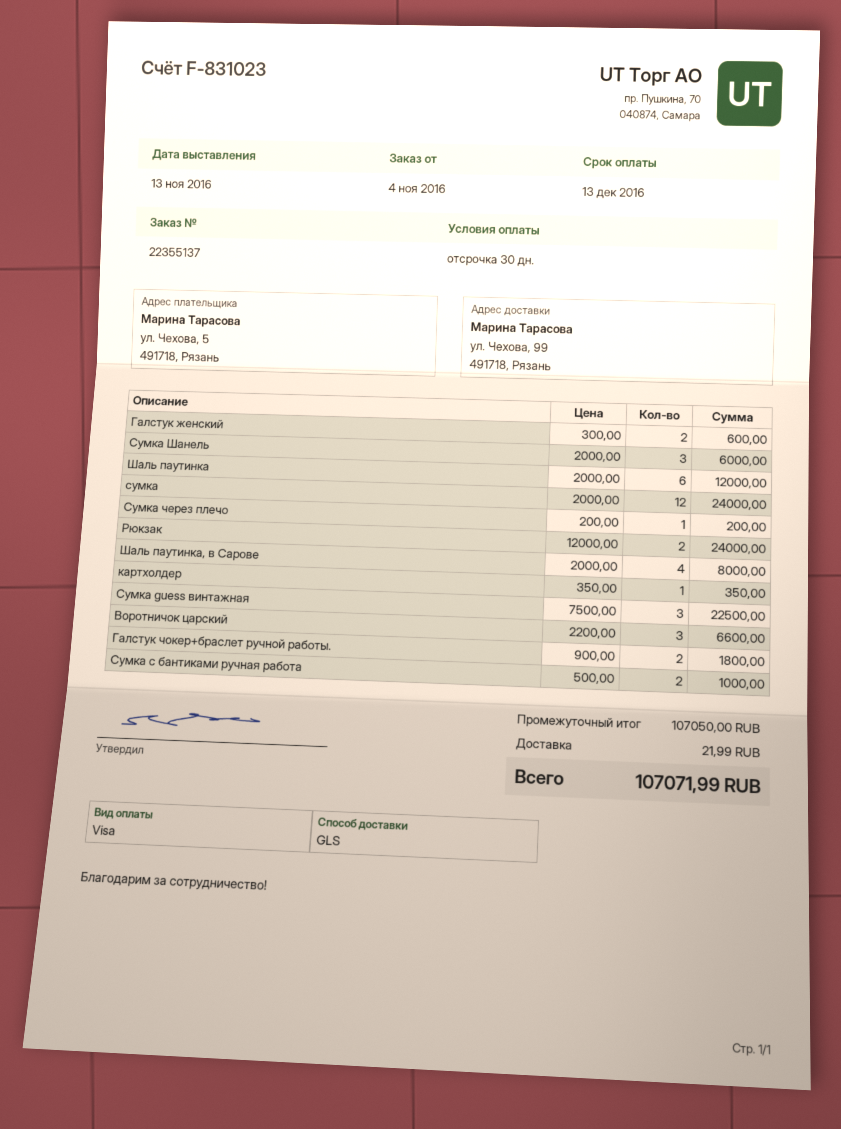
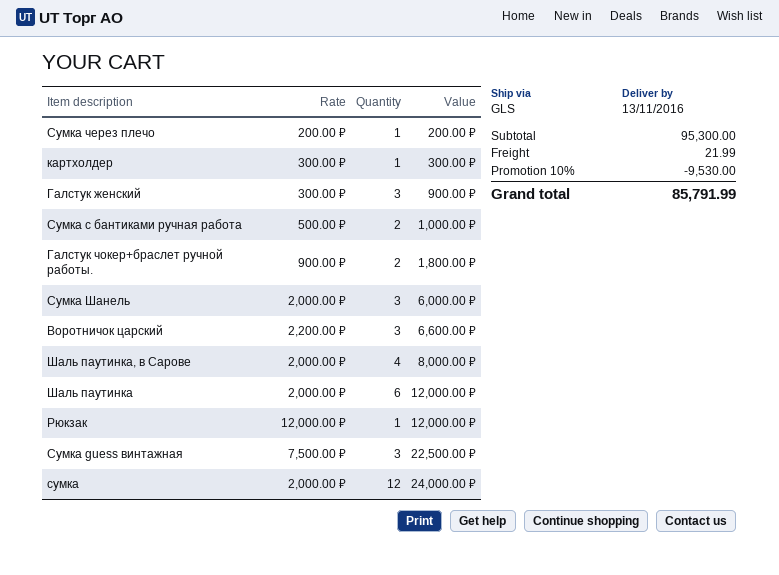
Галстук женский: 2 x 300.00 = 600.00 -> 3 x 300.00 = 900.00
Рюкзак: 2 x 12000.00 = 24000.00 -> 1 x 12000.00 = 12000.00
картхолдер: 1 x 350.00 = 350.00 -> 1 x 300.00 = 300.00
subtotal: 107050.00 -> 95300.00
discount: none -> 10% = 9530.00
total: 107071.99 -> 85791.99

